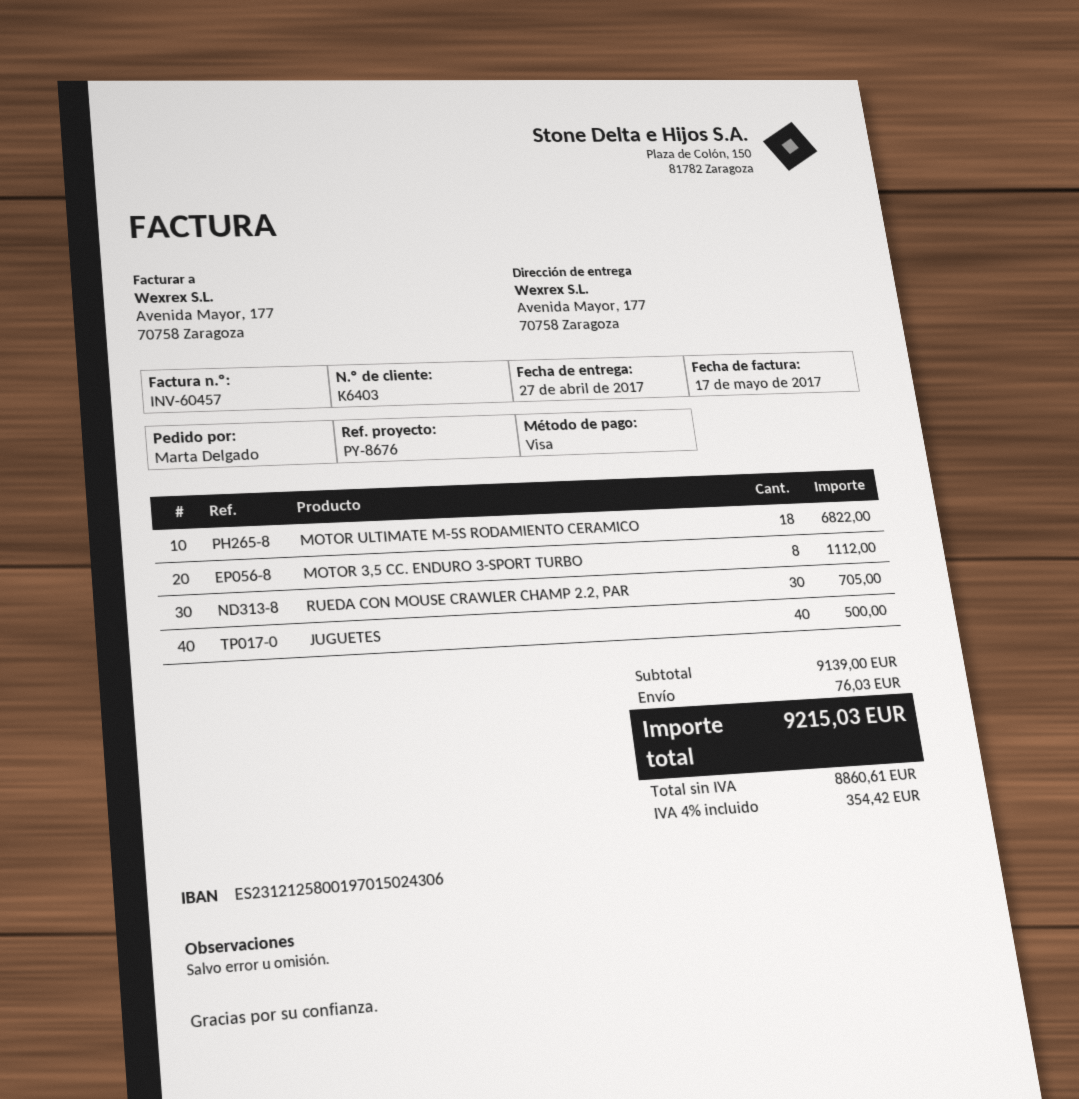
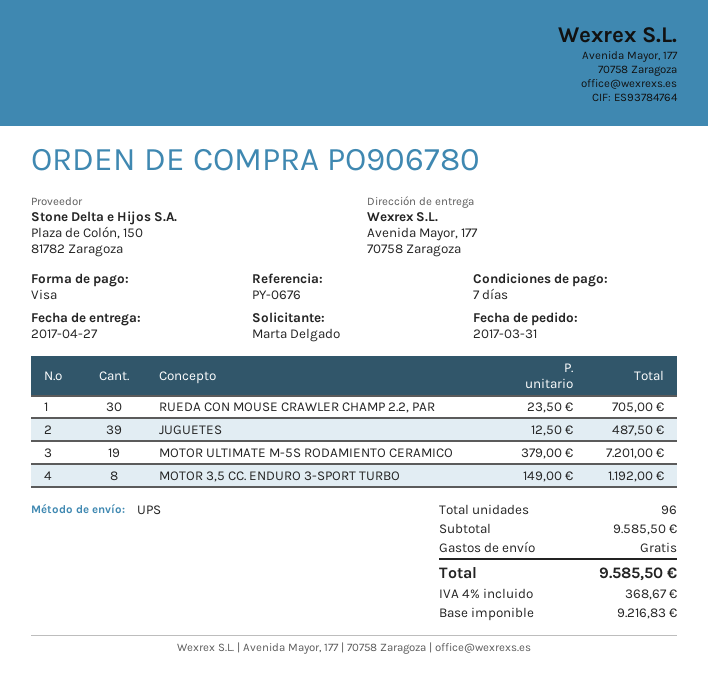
reference: PY-8676 -> PY-0676
MOTOR ULTIMATE M-5S RODAMIENTO CERAMICO: 18 for 6822.00 -> 19 for 7201.00
MOTOR 3,5 CC. ENDURO 3-SPORT TURBO: 8 for 1112.00 -> 8 for 1192.00
JUGUETES: 40 for 500.00 -> 39 for 487.50
subtotal: 9139.00 -> 9585.50
shipping: 76.03 -> 0.00
net: 8860.61 -> 9216.83
tax: 4% = 354.42 -> 4% = 368.67
total: 9215.03 -> 9585.50

